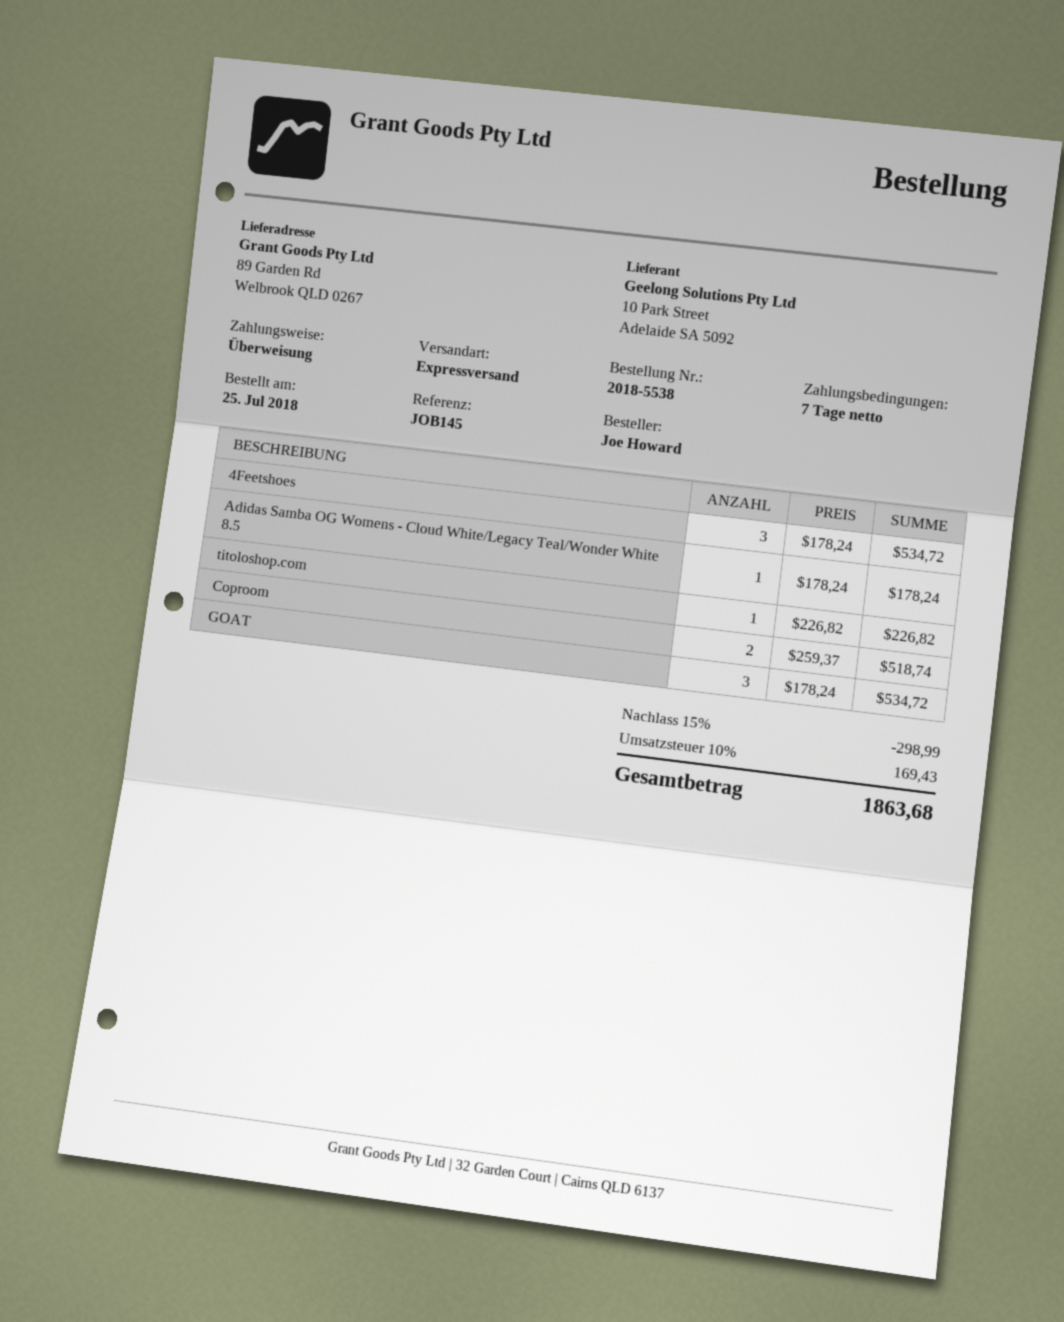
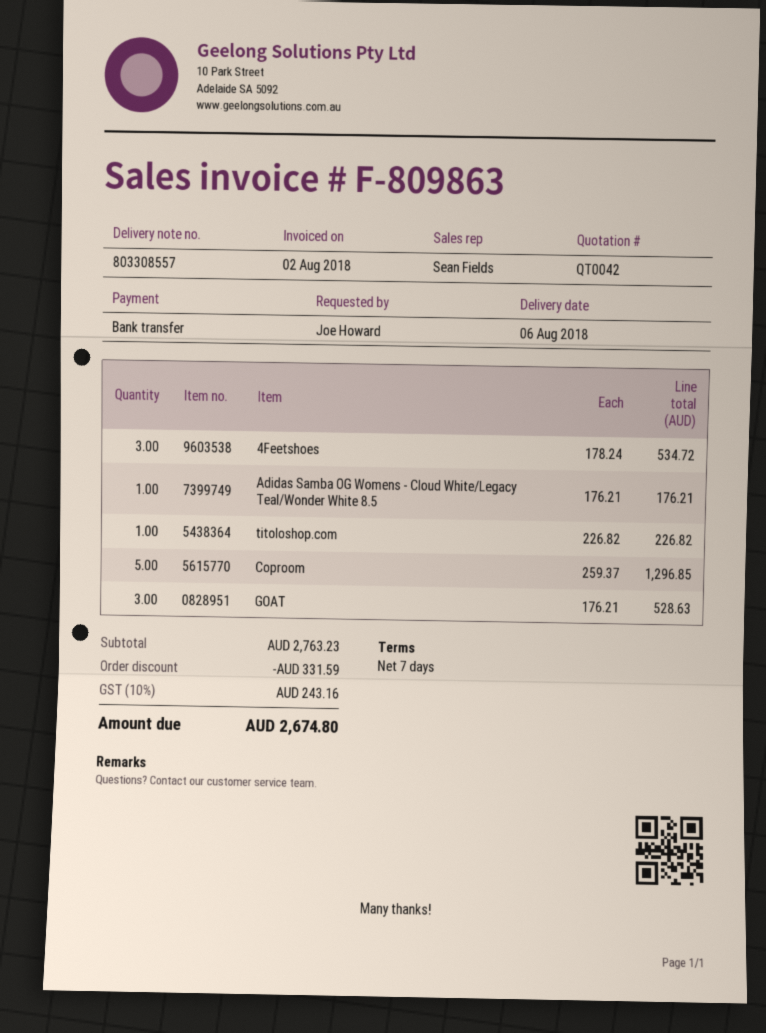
Adidas Samba OG Womens - Cloud White/Legacy Teal/Wonder White 8.5: 1 x 178.24 = 178.24 -> 1 x 176.21 = 176.21
Coproom: 2 x 259.37 = 518.74 -> 5 x 259.37 = 1296.85
GOAT: 3 x 178.24 = 534.72 -> 3 x 176.21 = 528.63
discount: 298.99 -> 331.59
tax: 10% = 169.43 -> 10% = 243.16
total: 1863.68 -> 2674.80

